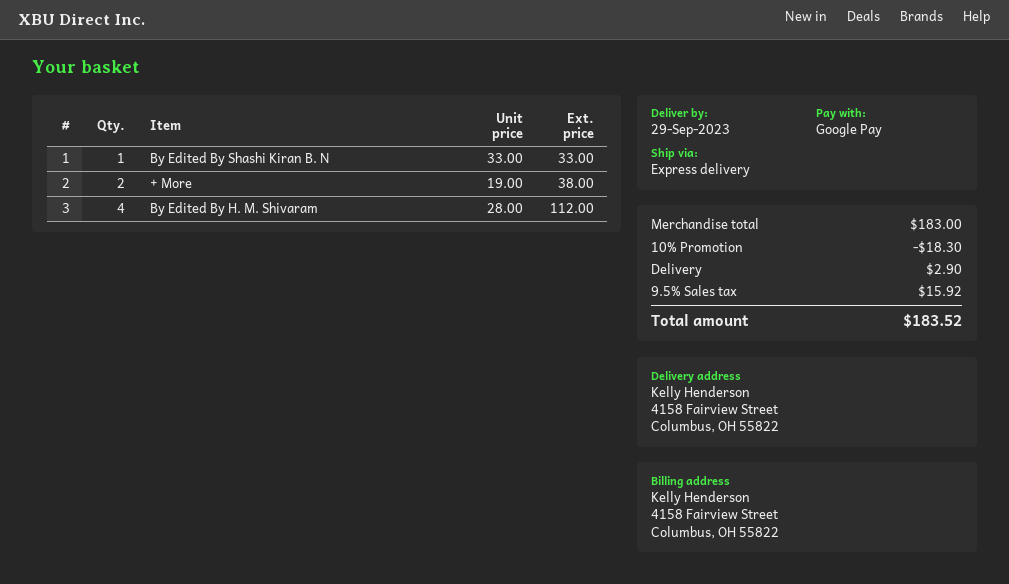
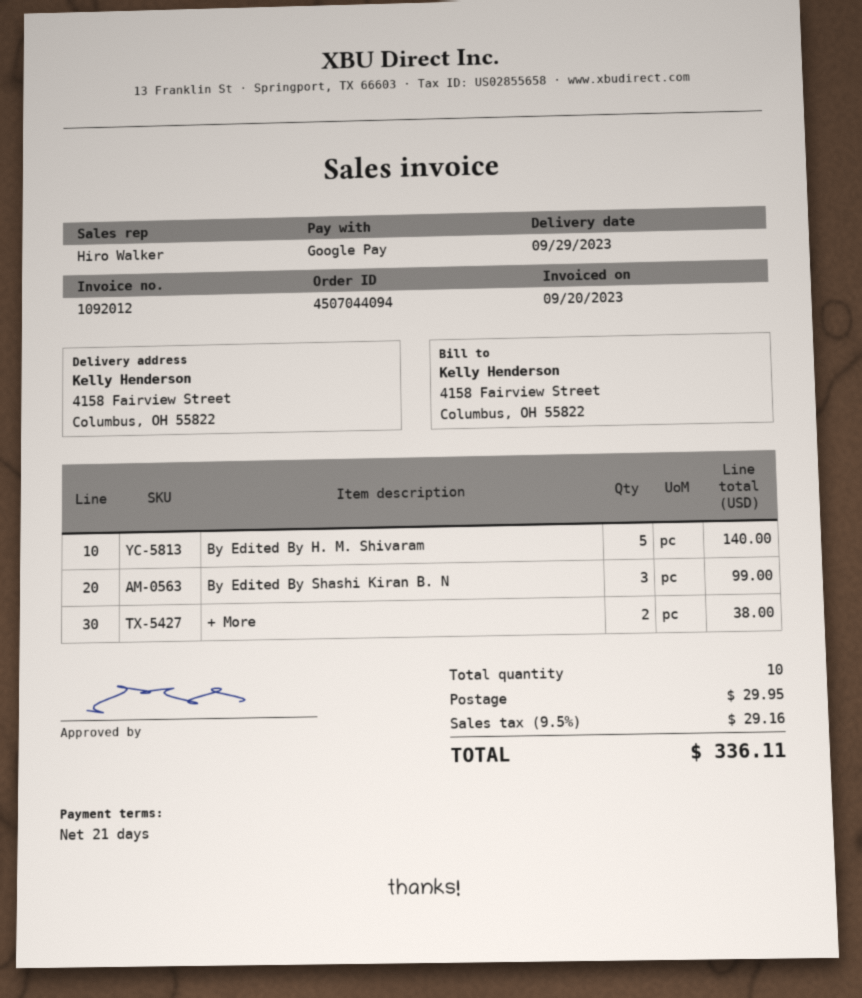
By Edited By Shashi Kiran B. N: 1 for 33.00 -> 3 for 99.00
By Edited By H. M. Shivaram: 4 for 112.00 -> 5 for 140.00
discount: 10% = 18.30 -> none
shipping: 2.90 -> 29.95
tax: 9.5% = 15.92 -> 9.5% = 29.16
total: 183.52 -> 336.11

